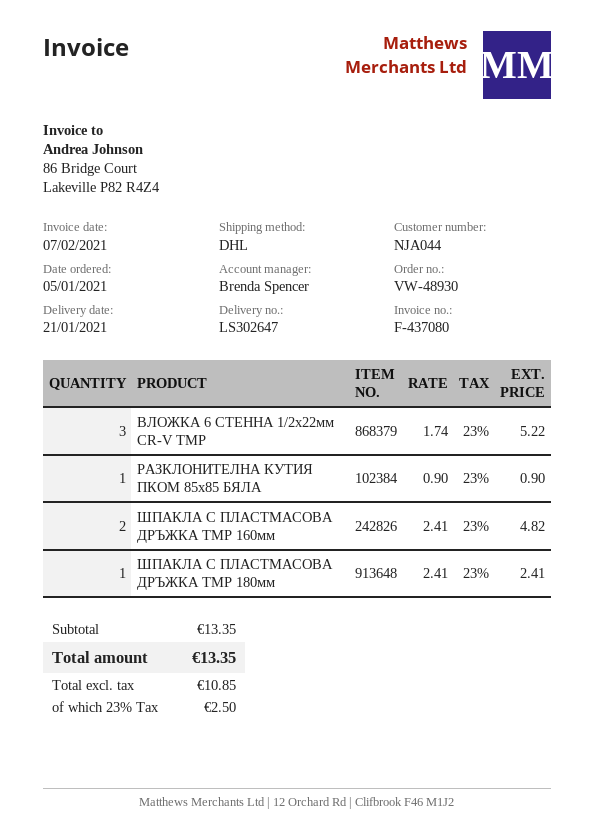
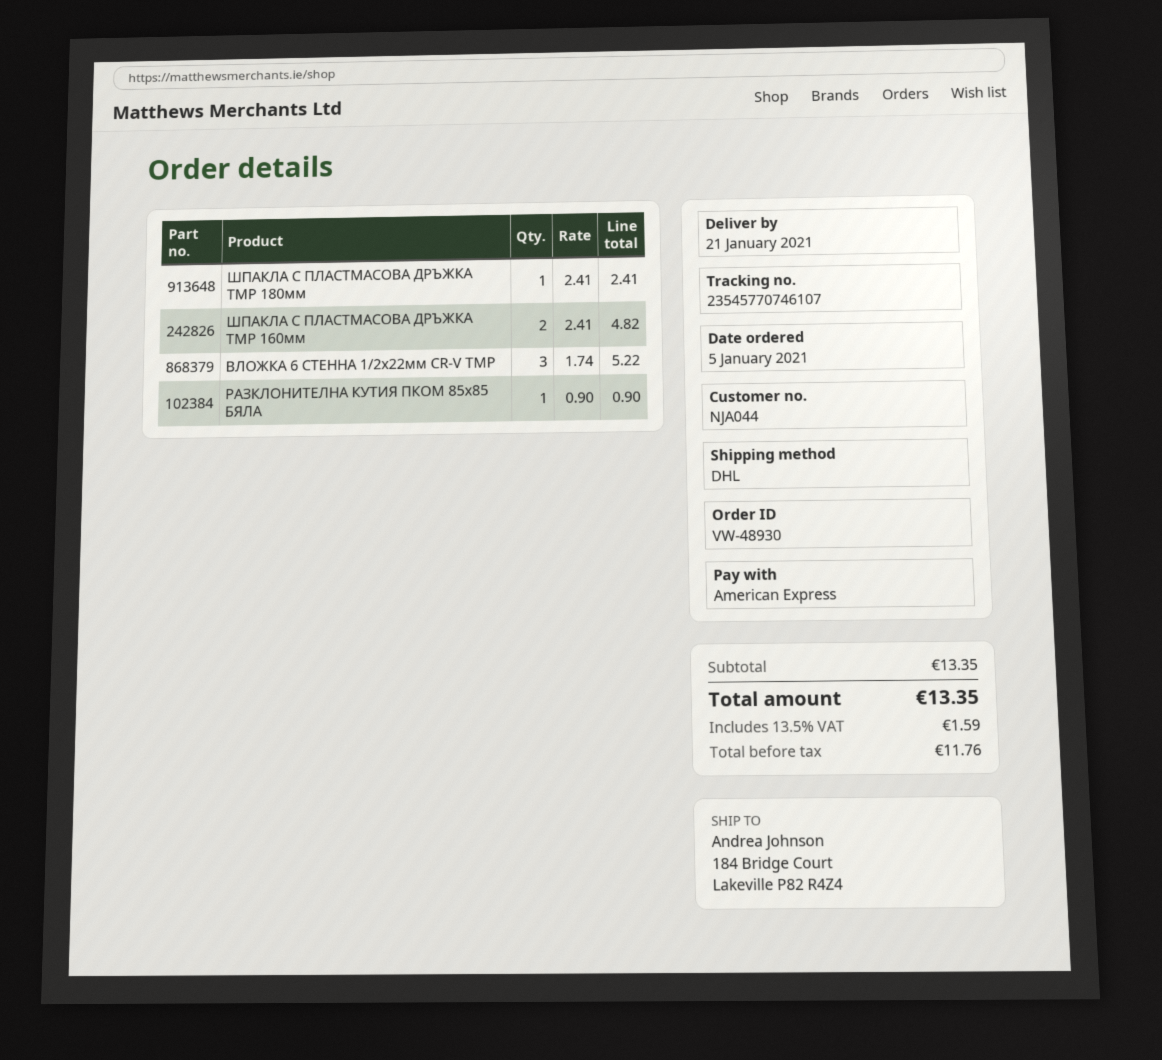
net: 10.85 -> 11.76
tax: 23% = 2.50 -> 13.5% = 1.59

